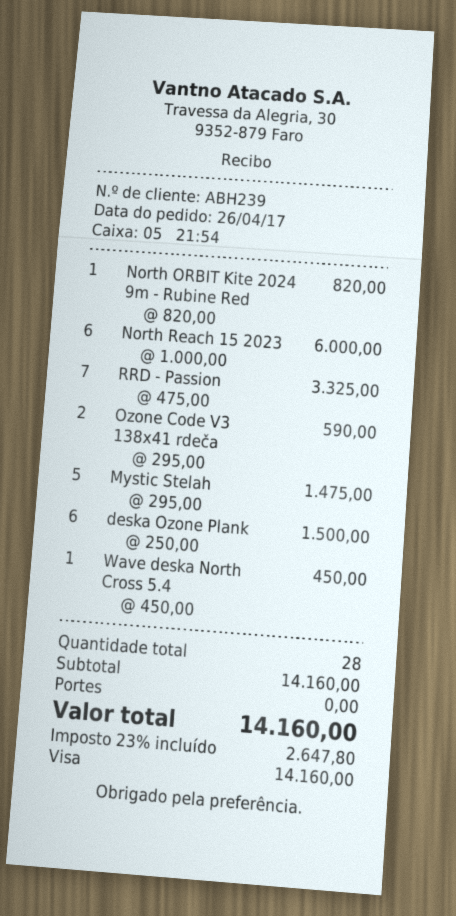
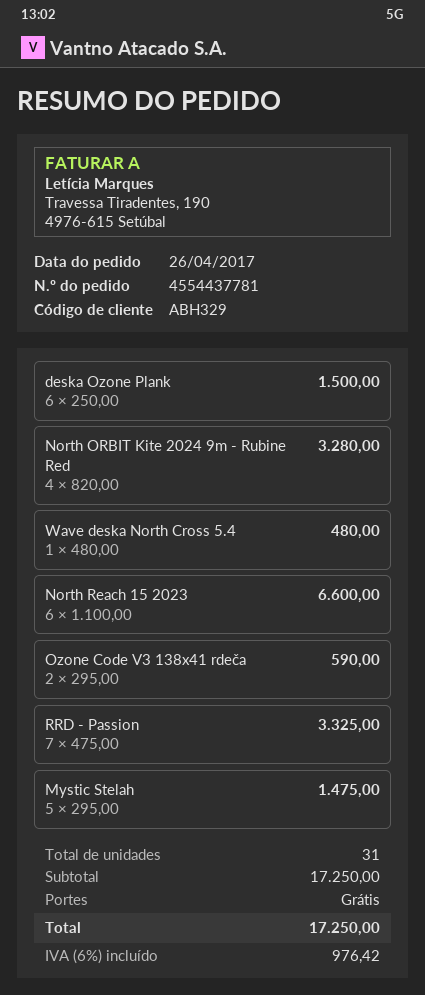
customer number: ABH239 -> ABH329
North ORBIT Kite 2024 9m - Rubine Red: 1 x 820.00 = 820.00 -> 4 x 820.00 = 3280.00
North Reach 15 2023: 6 x 1000.00 = 6000.00 -> 6 x 1100.00 = 6600.00
Wave deska North Cross 5.4: 1 x 450.00 = 450.00 -> 1 x 480.00 = 480.00
total quantity: 28 -> 31
subtotal: 14160.00 -> 17250.00
tax: 23% = 2647.80 -> 6% = 976.42
total: 14160.00 -> 17250.00

